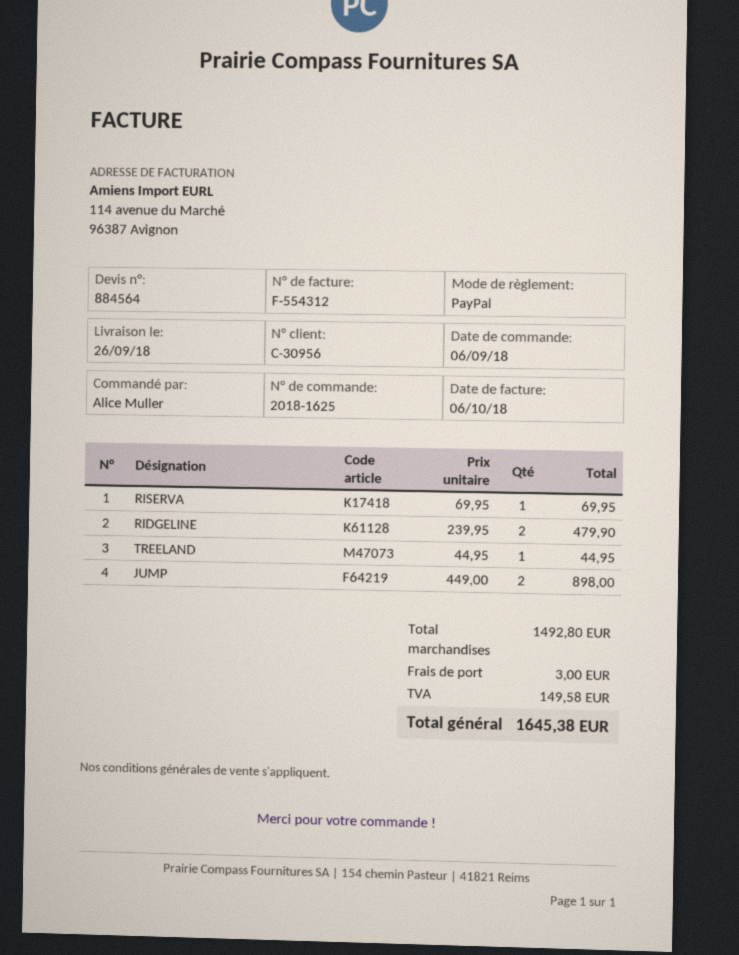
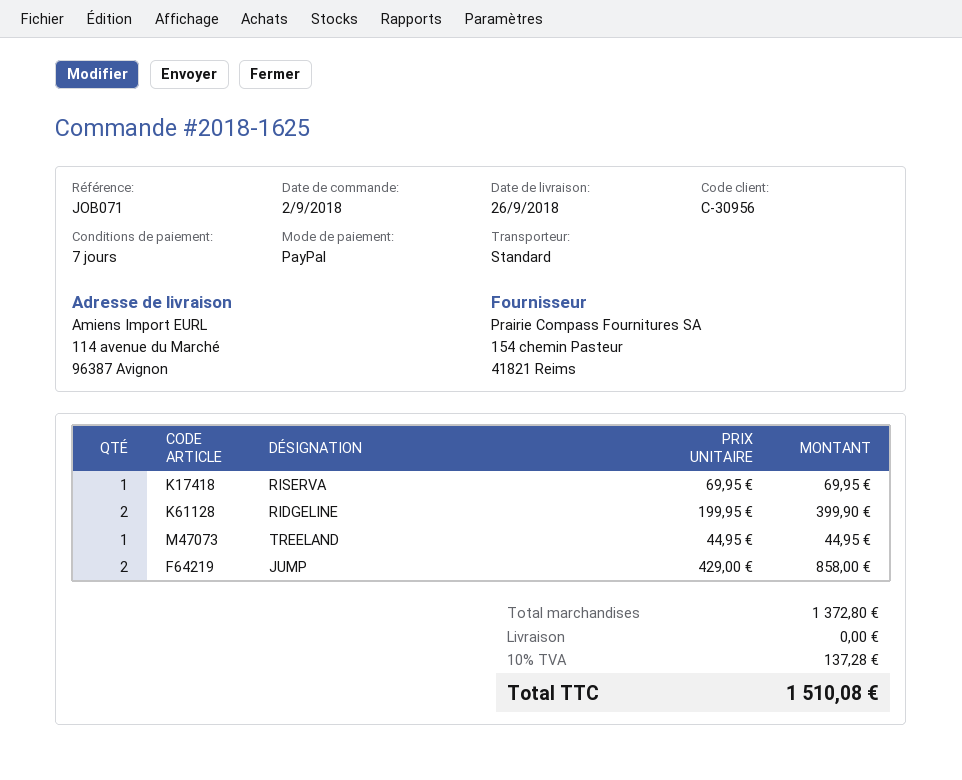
order date: 2018-09-06 -> 2018-09-02
RIDGELINE: 2 x 239.95 = 479.90 -> 2 x 199.95 = 399.90
JUMP: 2 x 449.00 = 898.00 -> 2 x 429.00 = 858.00
subtotal: 1492.80 -> 1372.80
shipping: 3.00 -> 0.00
tax: 149.58 -> 137.28
total: 1645.38 -> 1510.08

